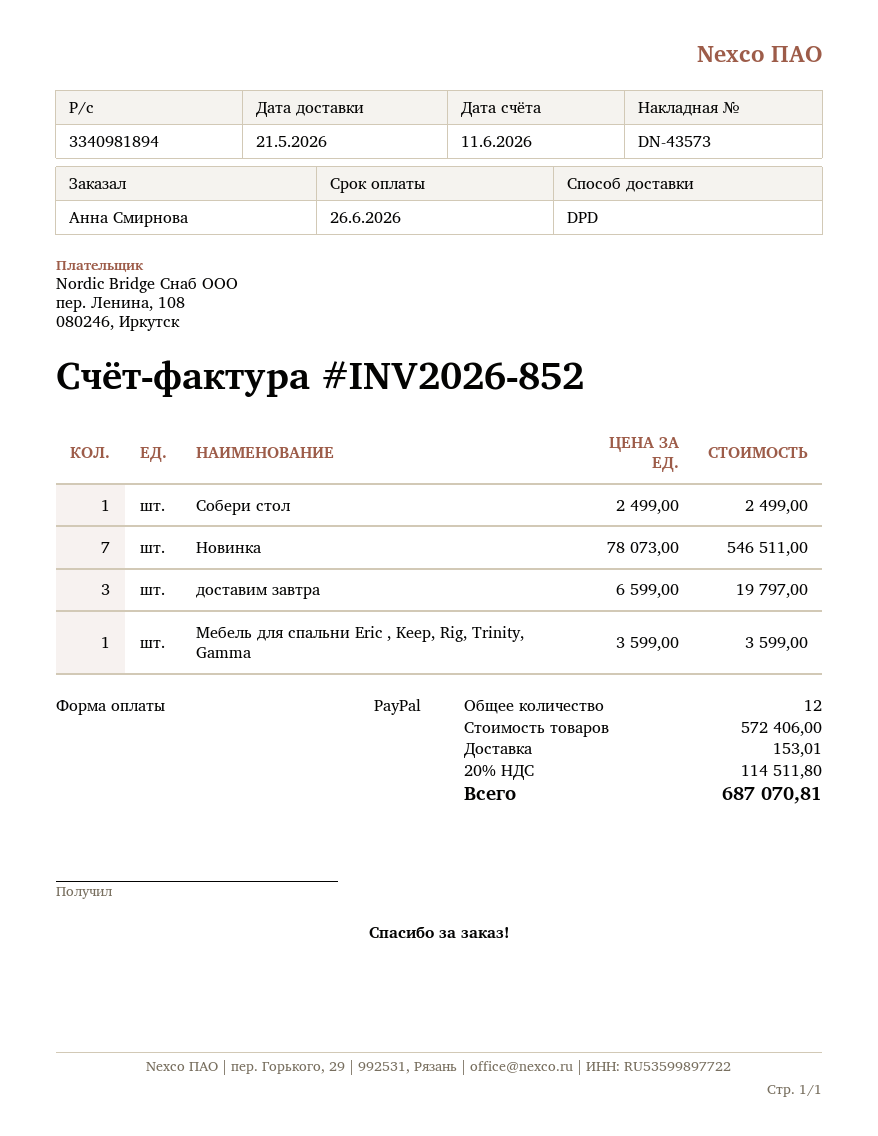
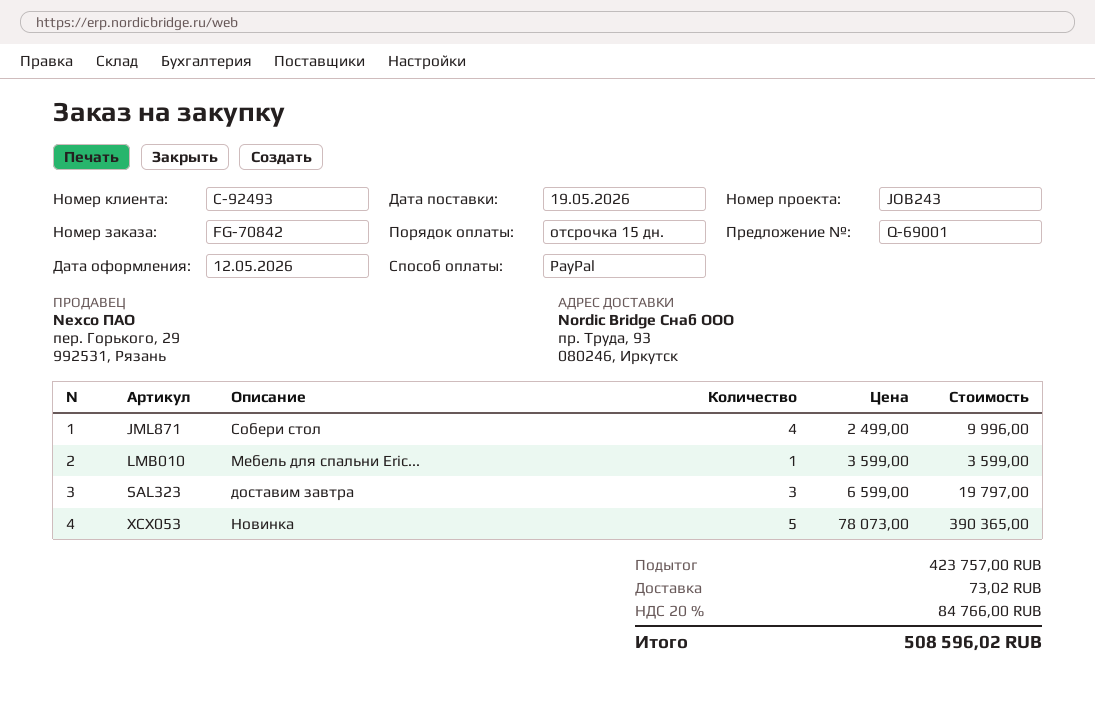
delivery date: 2026-05-21 -> 2026-05-19
Собери стол: 1 x 2499.00 = 2499.00 -> 4 x 2499.00 = 9996.00
Новинка: 7 x 78073.00 = 546511.00 -> 5 x 78073.00 = 390365.00
subtotal: 572406.00 -> 423757.00
shipping: 153.01 -> 73.02
tax: 20% = 114511.80 -> 20% = 84766.00
total: 687070.81 -> 508596.02

